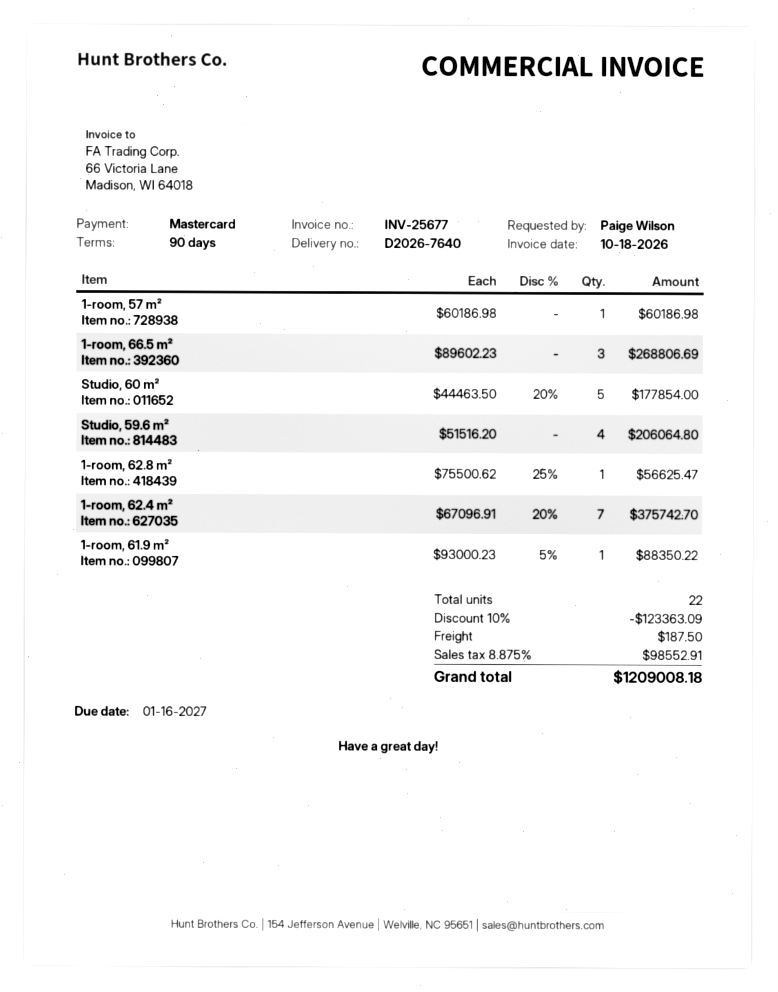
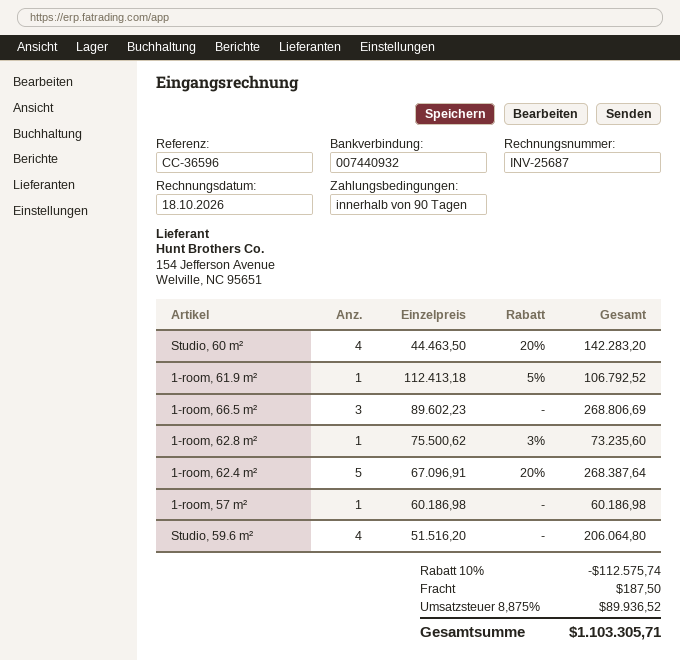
invoice number: INV-25677 -> INV-25687
Studio, 60 m²: 5 x 44463.50 - 20% = 177854.00 -> 4 x 44463.50 - 20% = 142283.20
1-room, 62.8 m²: 1 x 75500.62 - 25% = 56625.47 -> 1 x 75500.62 - 3% = 73235.60
1-room, 62.4 m²: 7 x 67096.91 - 20% = 375742.70 -> 5 x 67096.91 - 20% = 268387.64
1-room, 61.9 m²: 1 x 93000.23 - 5% = 88350.22 -> 1 x 112413.18 - 5% = 106792.52
discount: 10% = 123363.09 -> 10% = 112575.74
tax: 8.875% = 98552.91 -> 8.875% = 89936.52
total: 1209008.18 -> 1103305.71

